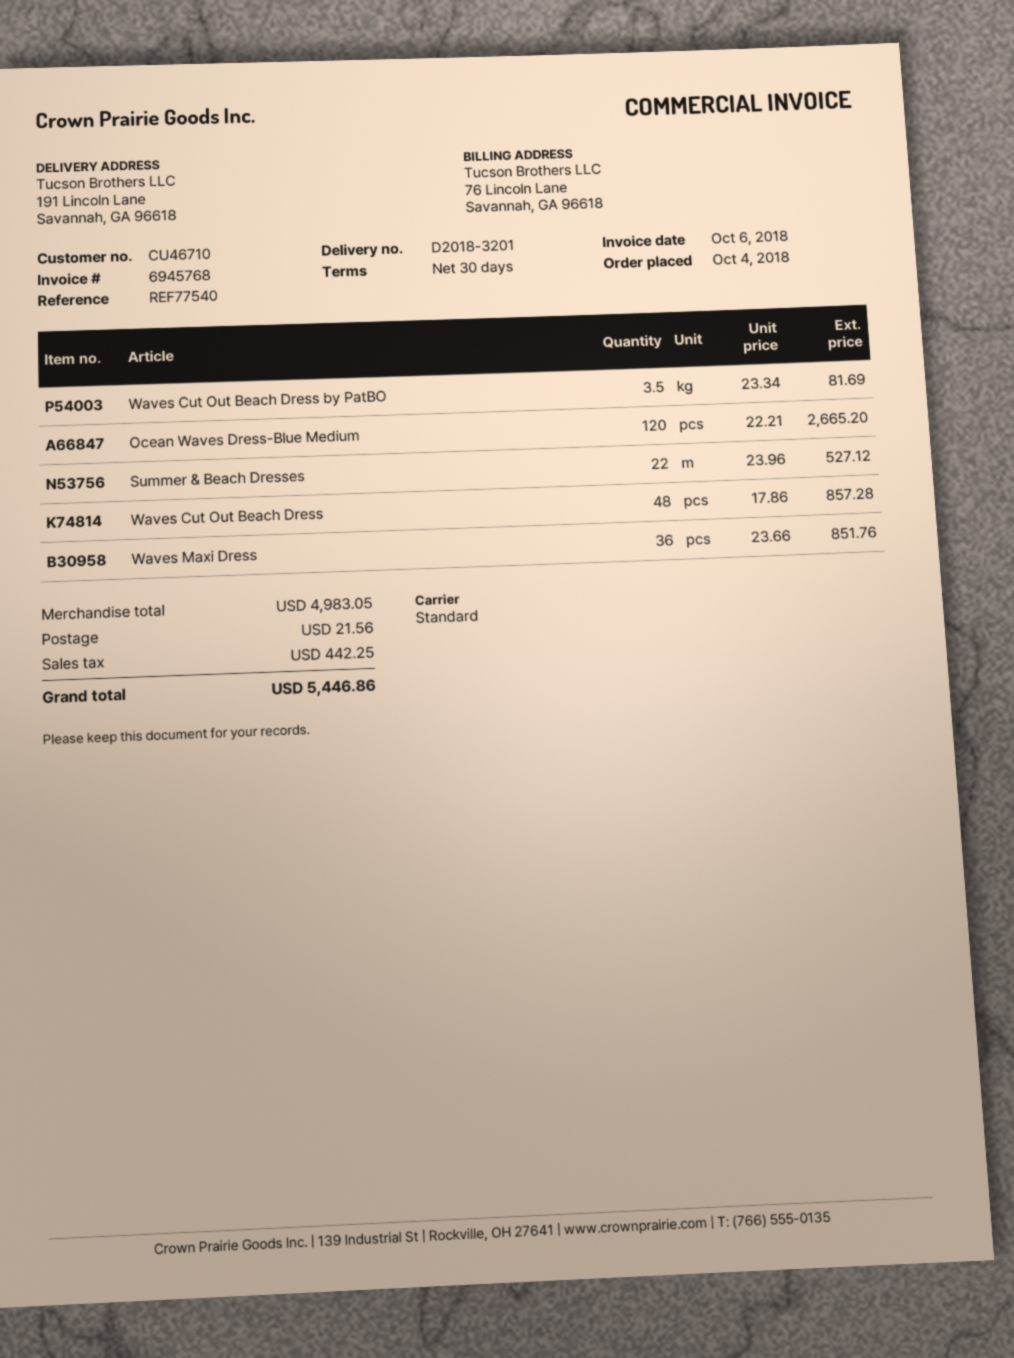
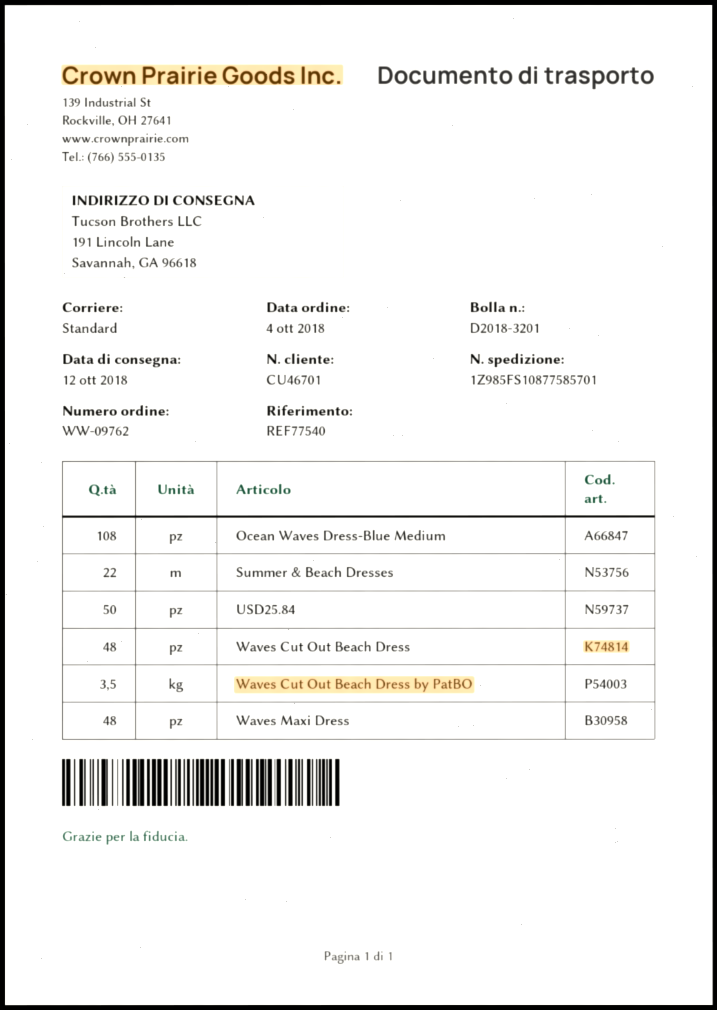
customer number: CU46710 -> CU46701
Ocean Waves Dress-Blue Medium: 120 -> 108
Waves Maxi Dress: 36 -> 48
USD25.84: none -> 50

